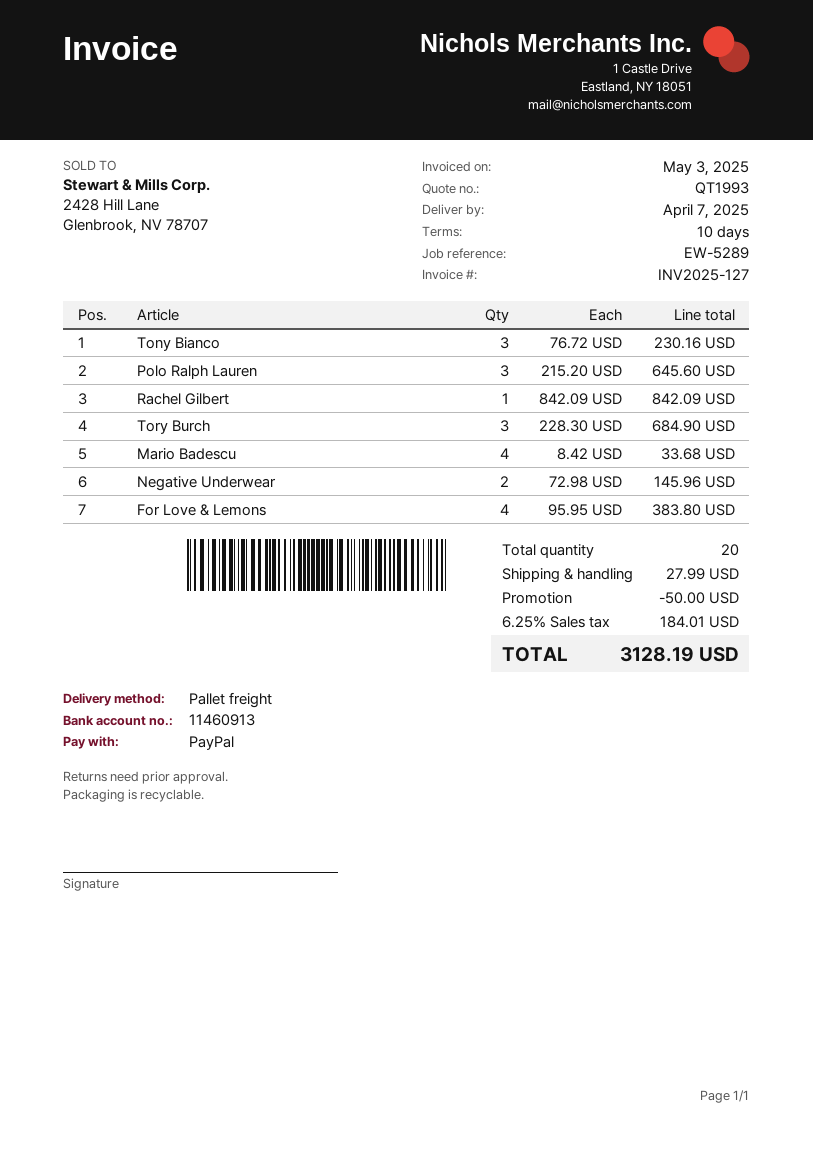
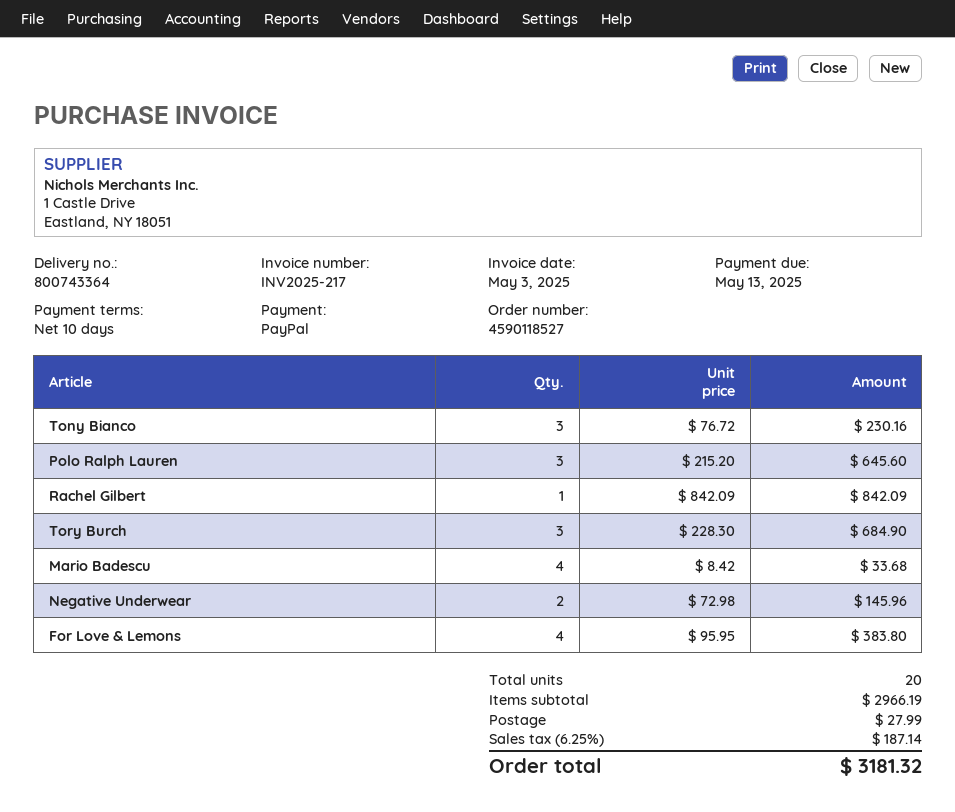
invoice number: INV2025-127 -> INV2025-217
discount: 50.00 -> none
tax: 6.25% = 184.01 -> 6.25% = 187.14
total: 3128.19 -> 3181.32

